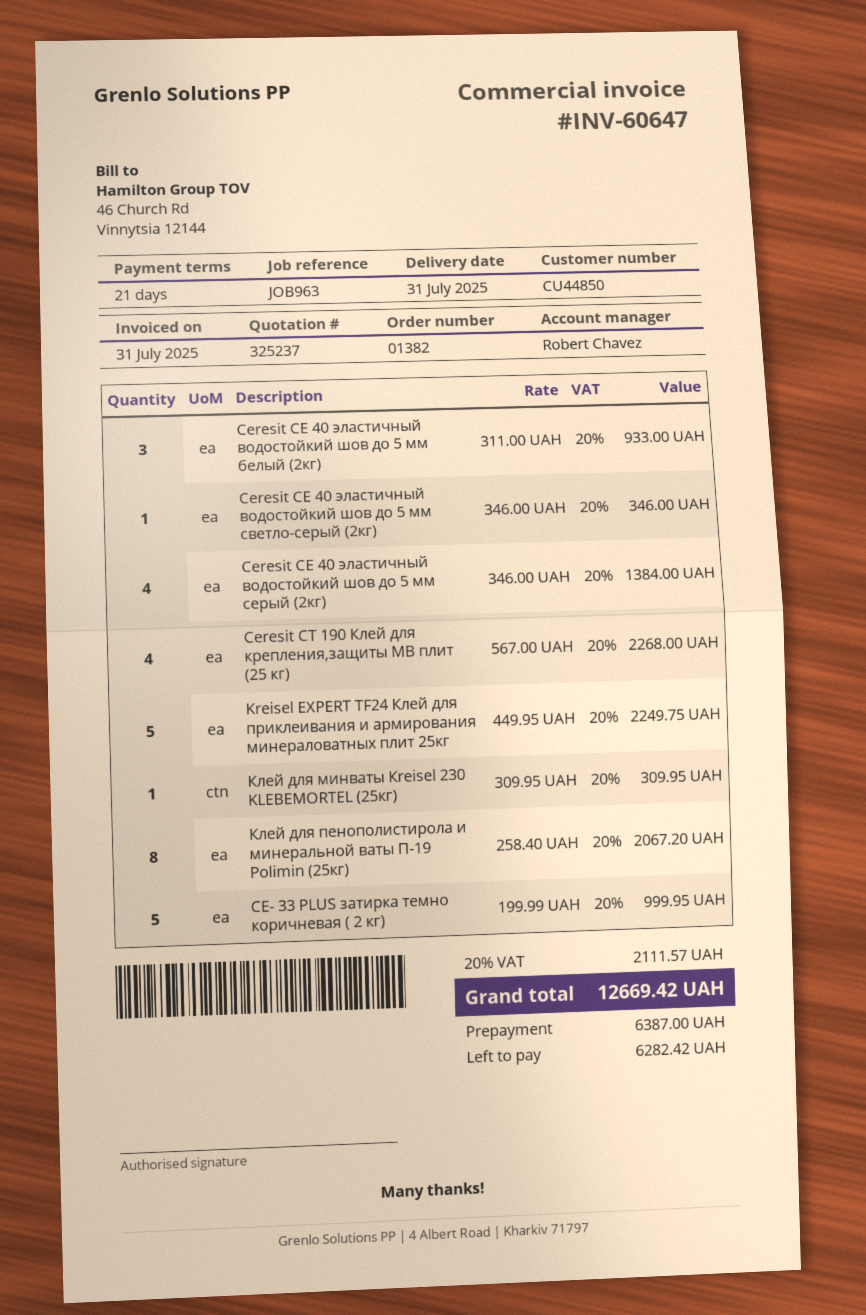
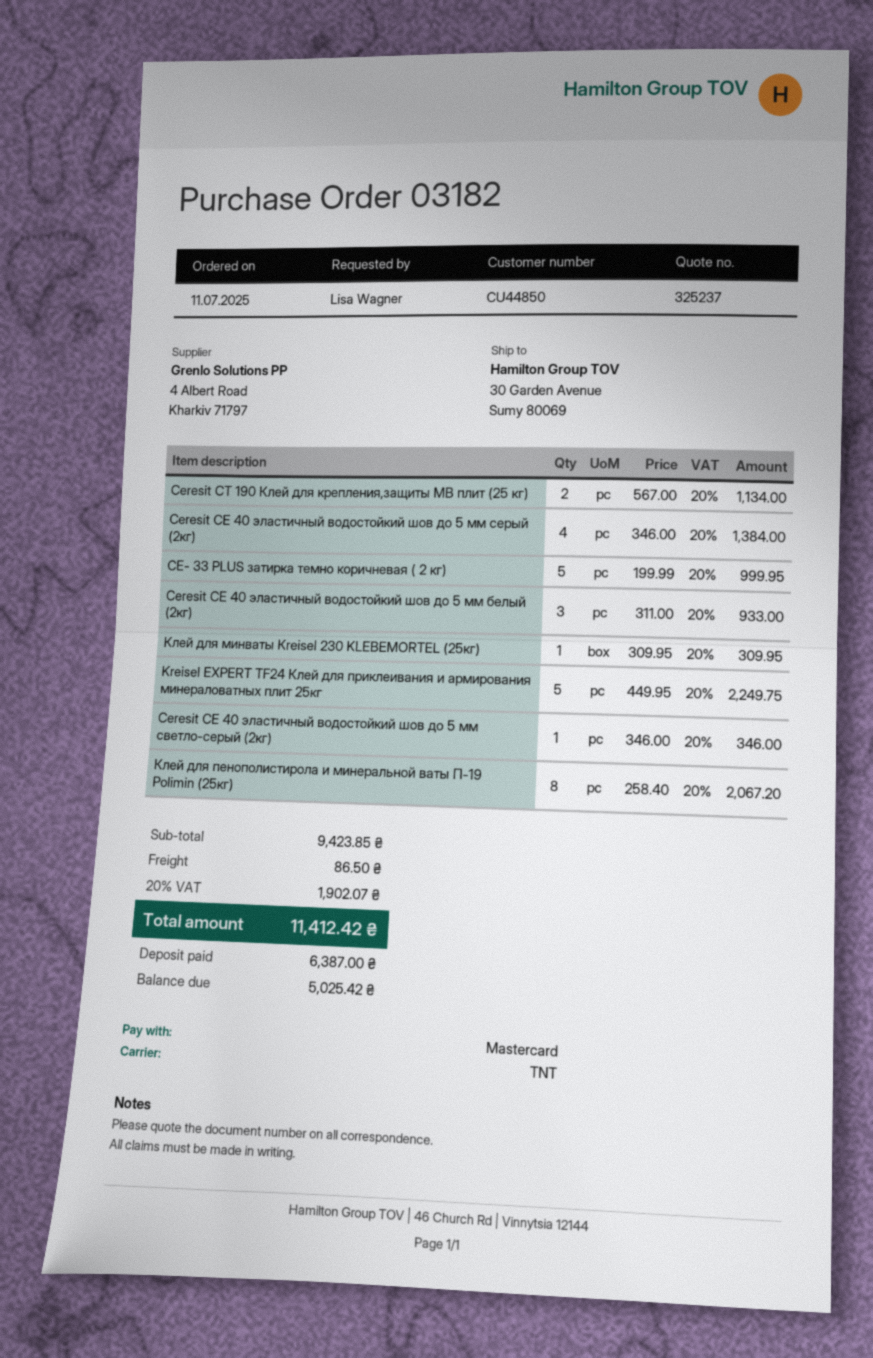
order number: 01382 -> 03182
Ceresit СТ 190 Клей для крепления,защиты МВ плит (25 кг): 4 x 567.00 = 2268.00 -> 2 x 567.00 = 1134.00
shipping: none -> 86.50
tax: 20% = 2111.57 -> 20% = 1902.07
total: 12669.42 -> 11412.42
balance: 6282.42 -> 5025.42

